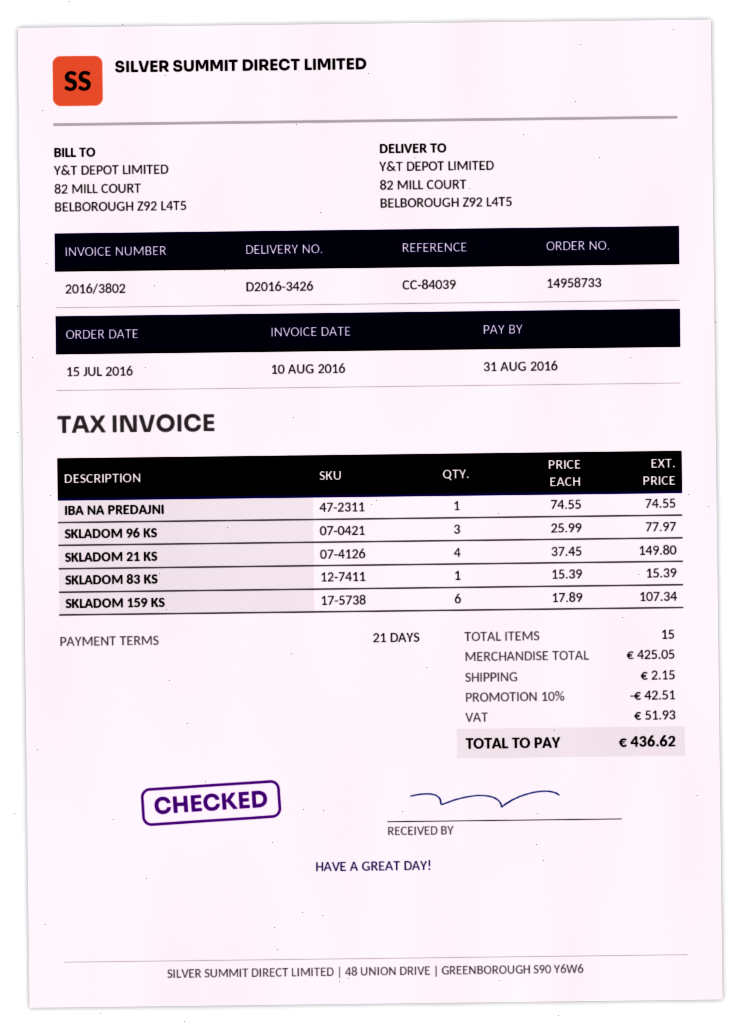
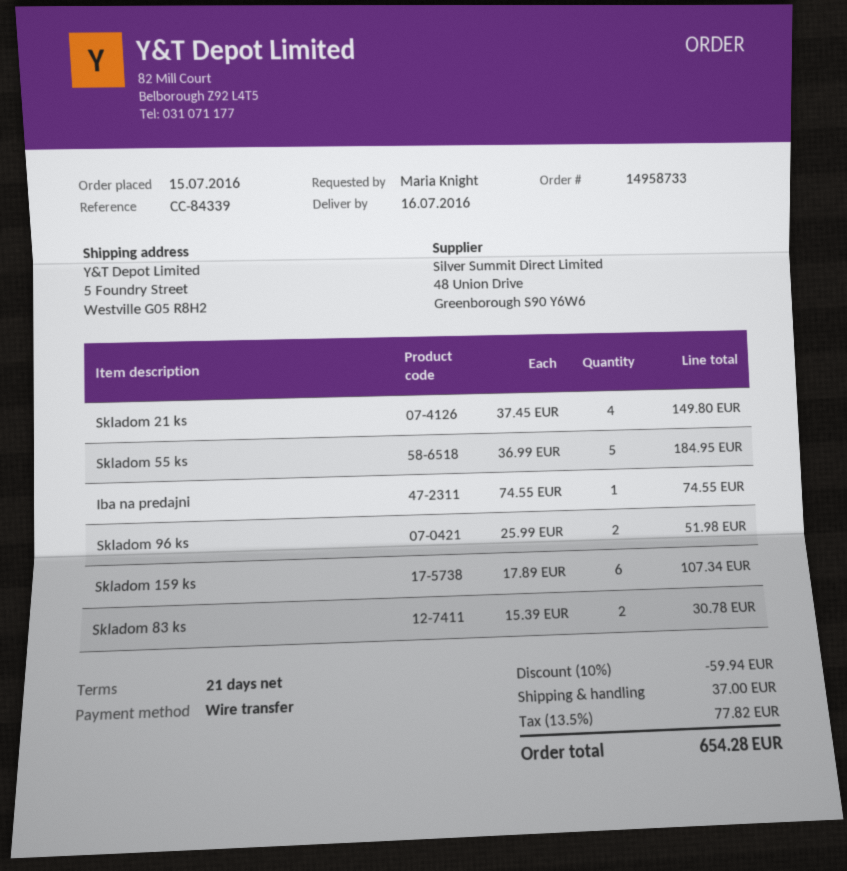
reference: CC-84039 -> CC-84339
ship to: 82 MILL COURT, BELBOROUGH Z92 L4T5 -> 5 Foundry Street, Westville G05 R8H2
SKLADOM 96 KS: 3 x 25.99 = 77.97 -> 2 x 25.99 = 51.98
SKLADOM 83 KS: 1 x 15.39 = 15.39 -> 2 x 15.39 = 30.78
Skladom 55 ks: none -> 5 x 36.99 = 184.95
discount: 10% = 42.51 -> 10% = 59.94
shipping: 2.15 -> 37.00
tax: 51.93 -> 77.82
total: 436.62 -> 654.28

